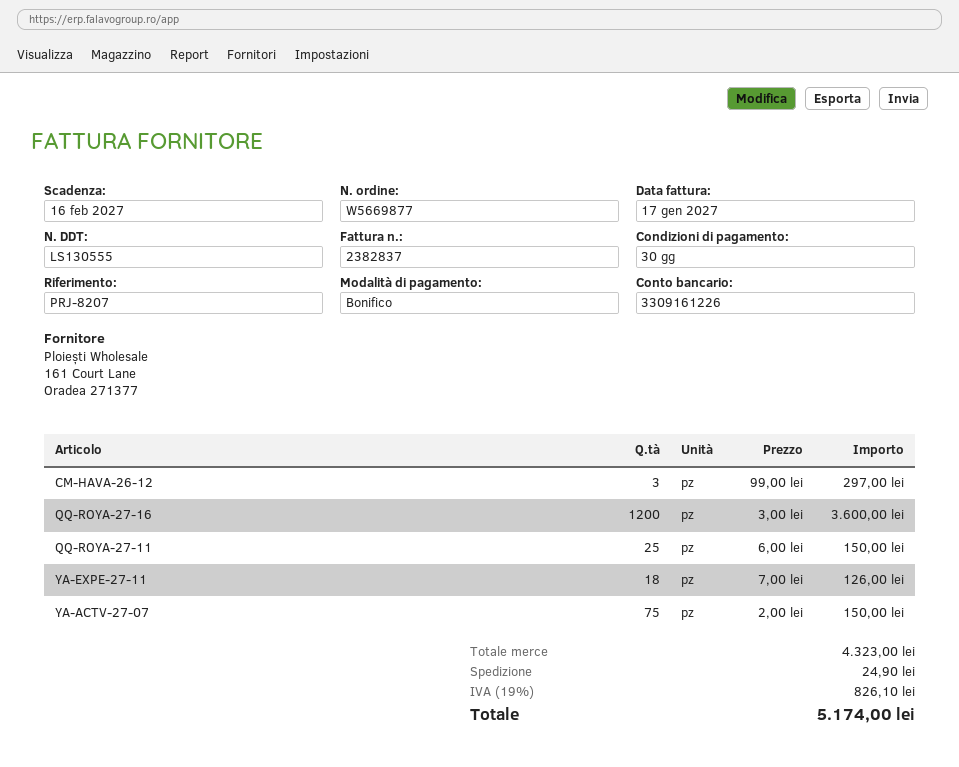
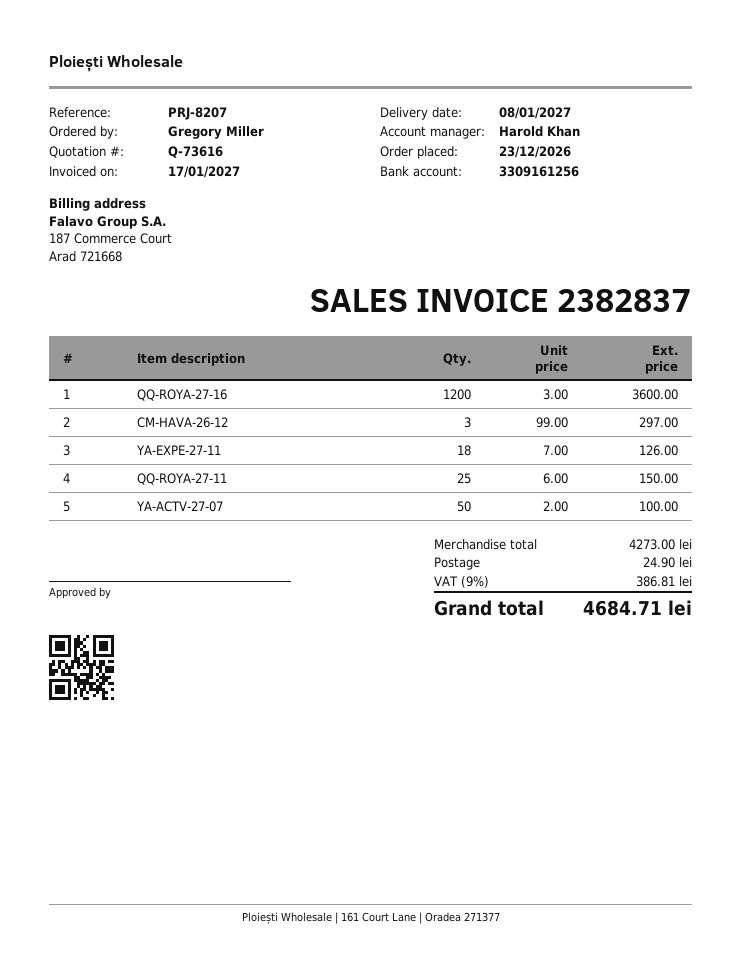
bank account: 3309161226 -> 3309161256
YA-ACTV-27-07: 75 x 2.00 = 150.00 -> 50 x 2.00 = 100.00
subtotal: 4323.00 -> 4273.00
tax: 19% = 826.10 -> 9% = 386.81
total: 5174.00 -> 4684.71

